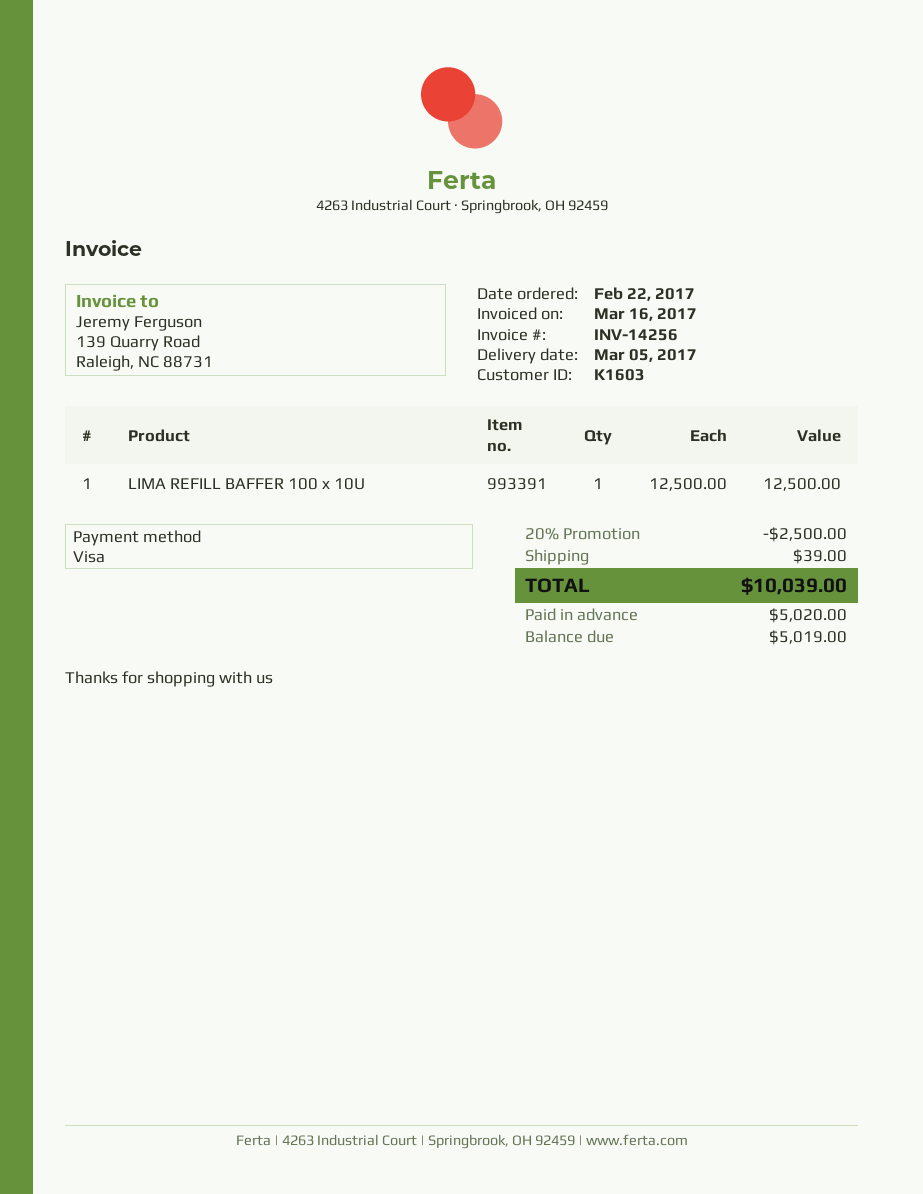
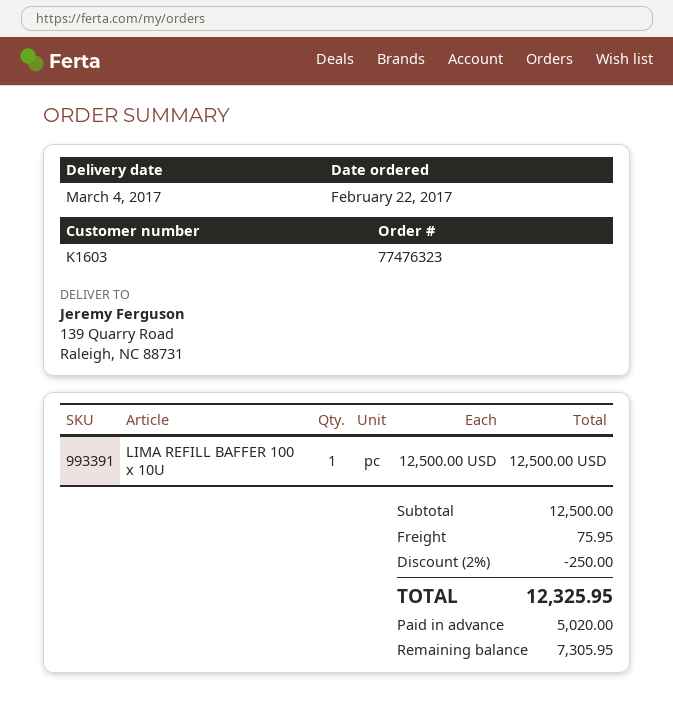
delivery date: 2017-03-05 -> 2017-03-04
discount: 20% = 2500.00 -> 2% = 250.00
shipping: 39.00 -> 75.95
total: 10039.00 -> 12325.95
balance: 5019.00 -> 7305.95

